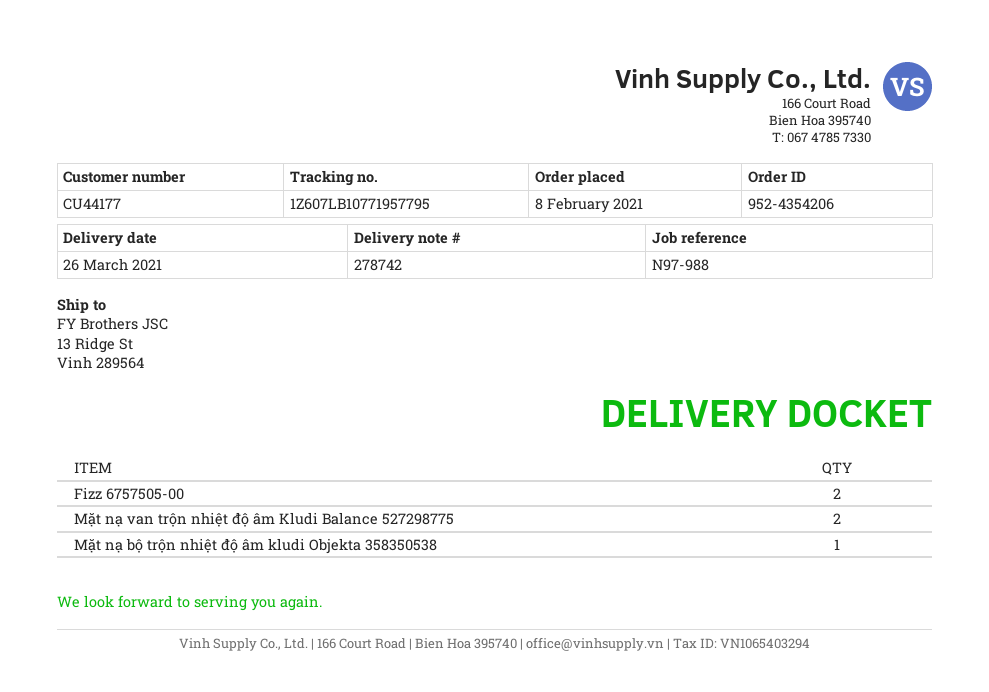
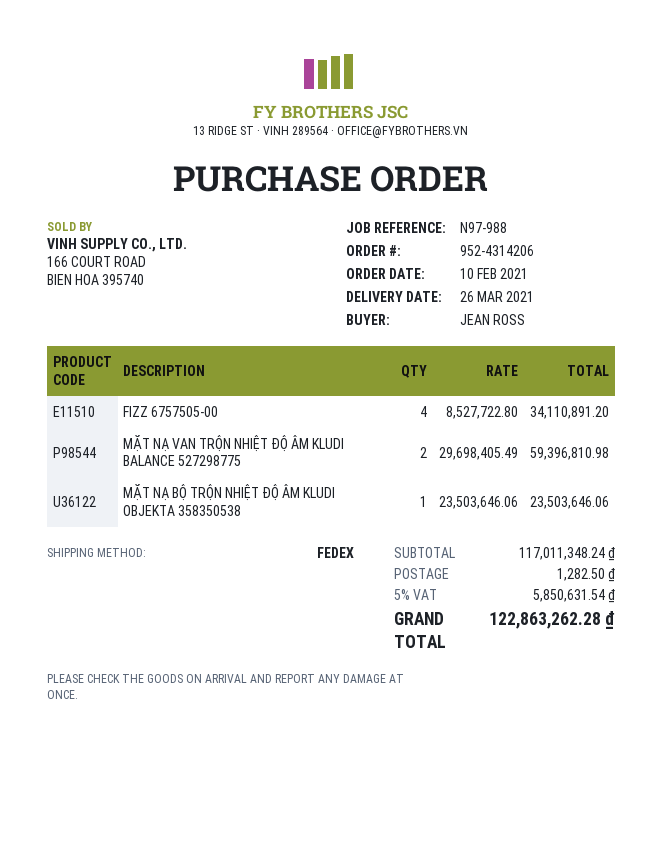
order number: 952-4354206 -> 952-4314206
order date: 2021-02-08 -> 2021-02-10
Fizz 6757505-00: 2 -> 4

